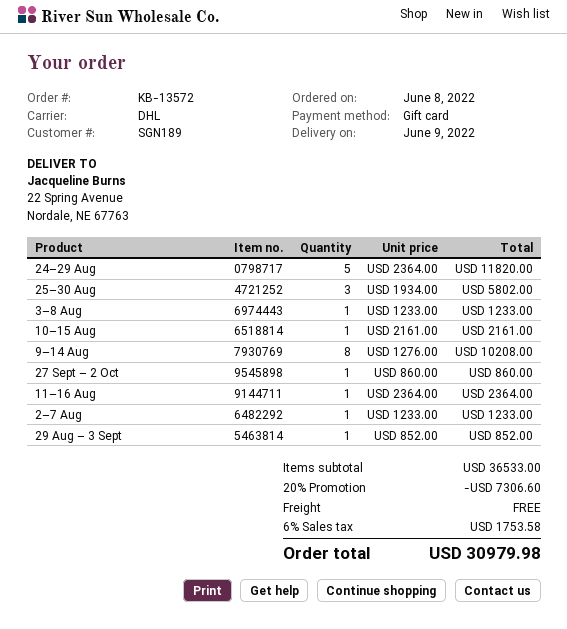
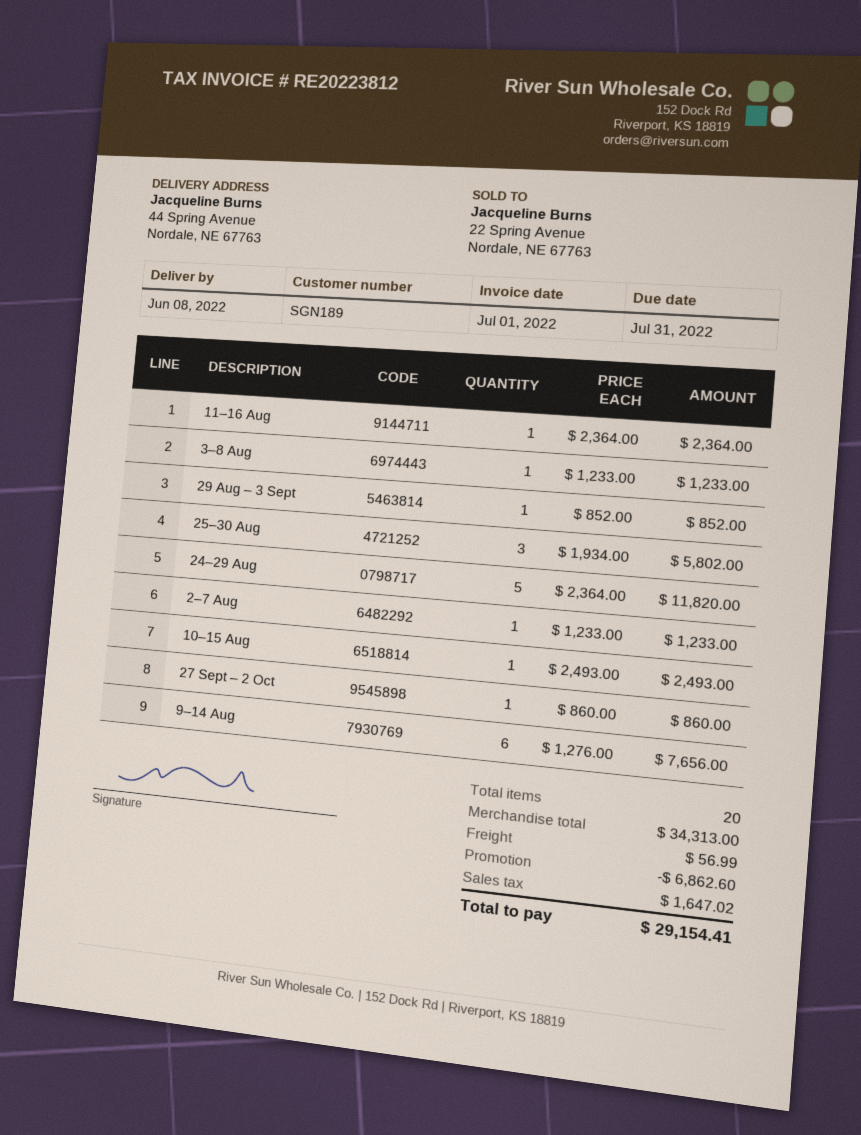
delivery date: 2022-06-09 -> 2022-06-08
ship to: 22 Spring Avenue, Nordale, NE 67763 -> 44 Spring Avenue, Nordale, NE 67763
10–15 Aug: 1 x 2161.00 = 2161.00 -> 1 x 2493.00 = 2493.00
9–14 Aug: 8 x 1276.00 = 10208.00 -> 6 x 1276.00 = 7656.00
subtotal: 36533.00 -> 34313.00
discount: 7306.60 -> 6862.60
shipping: 0.00 -> 56.99
tax: 1753.58 -> 1647.02
total: 30979.98 -> 29154.41

